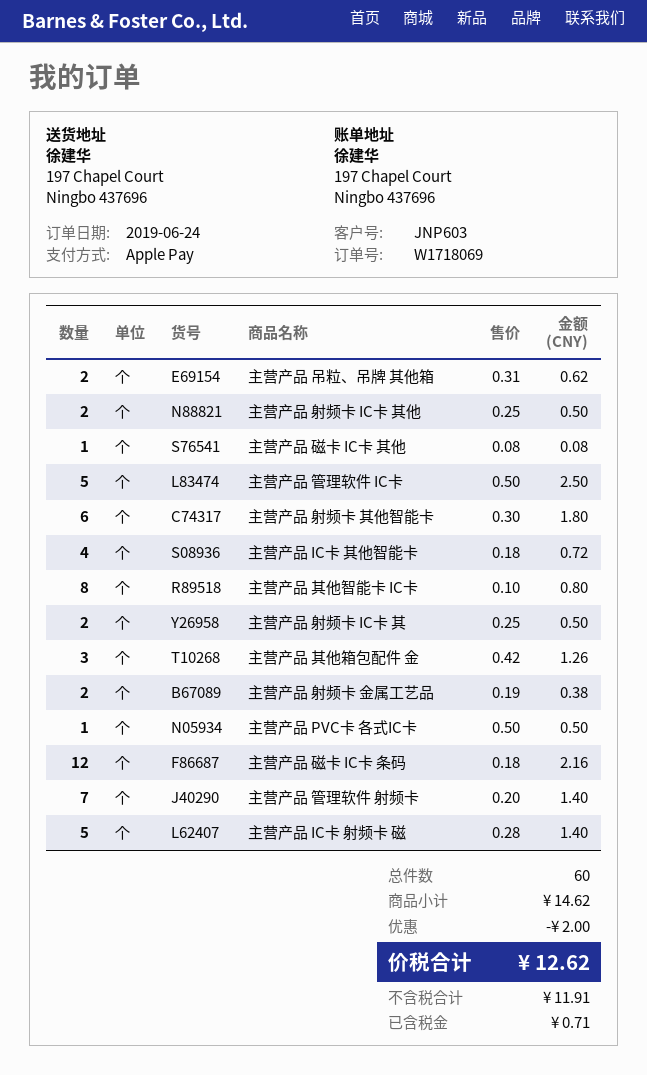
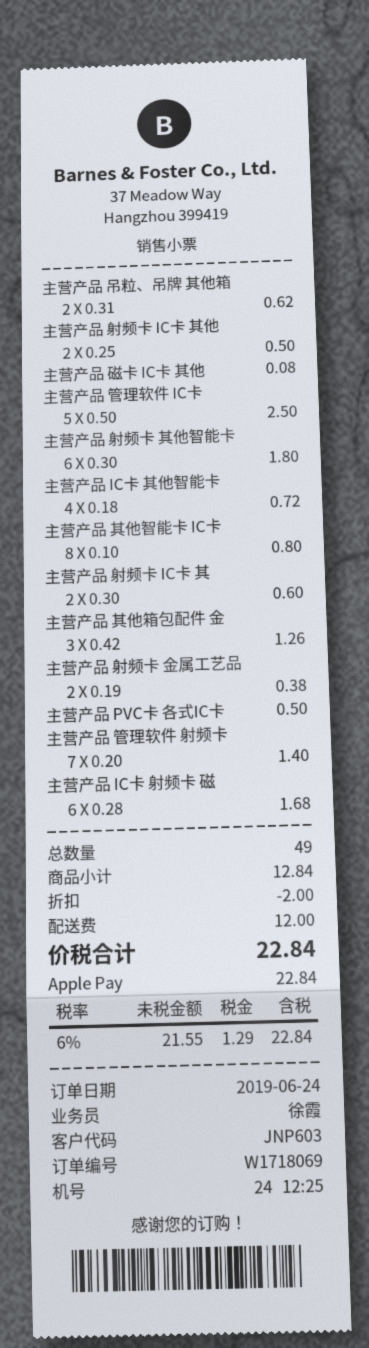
主营产品 射频卡 IC卡 其: 2 x 0.25 = 0.50 -> 2 x 0.30 = 0.60
主营产品 磁卡 IC卡 条码: 12 x 0.18 = 2.16 -> none
主营产品 IC卡 射频卡 磁: 5 x 0.28 = 1.40 -> 6 x 0.28 = 1.68
total quantity: 60 -> 49
subtotal: 14.62 -> 12.84
shipping: none -> 12.00
net: 11.91 -> 21.55
tax: 0.71 -> 1.29
total: 12.62 -> 22.84

